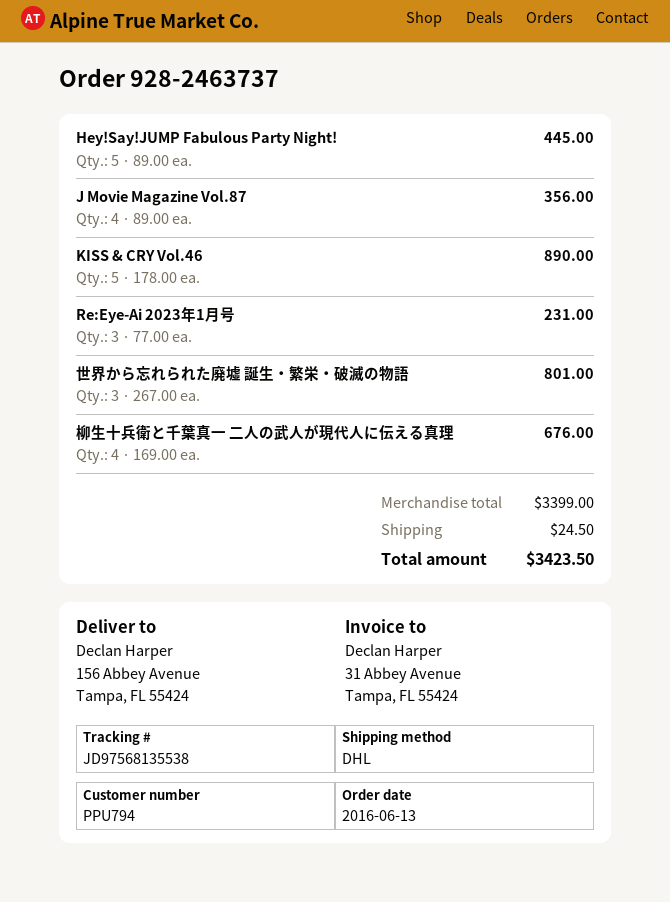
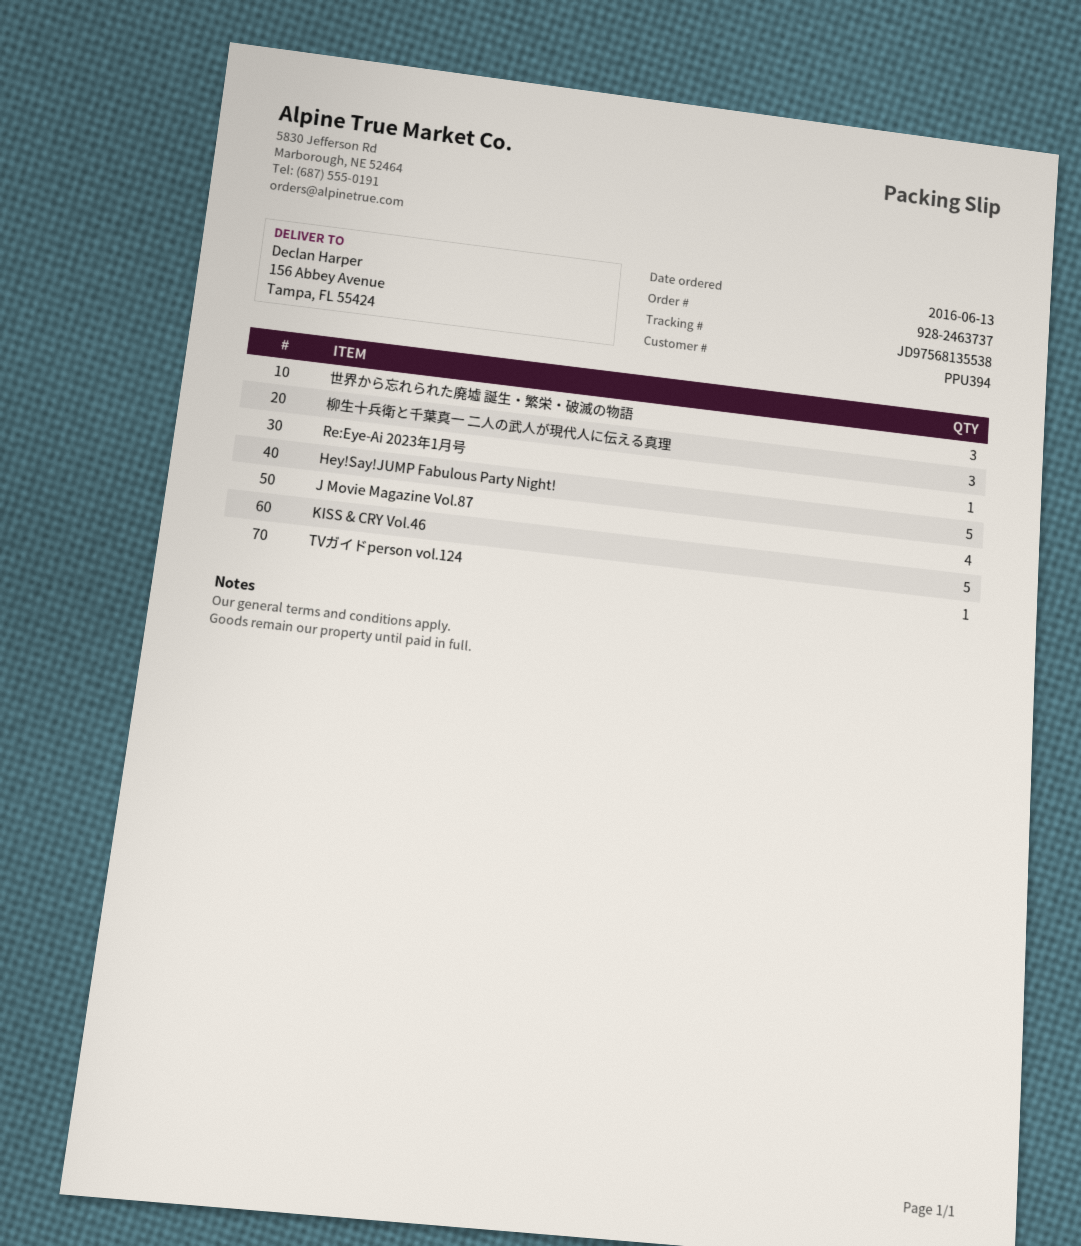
customer number: PPU794 -> PPU394
Re:Eye-Ai 2023年1月号: 3 -> 1
柳生十兵衛と千葉真一 二人の武人が現代人に伝える真理: 4 -> 3
TVガイドperson vol.124: none -> 1

